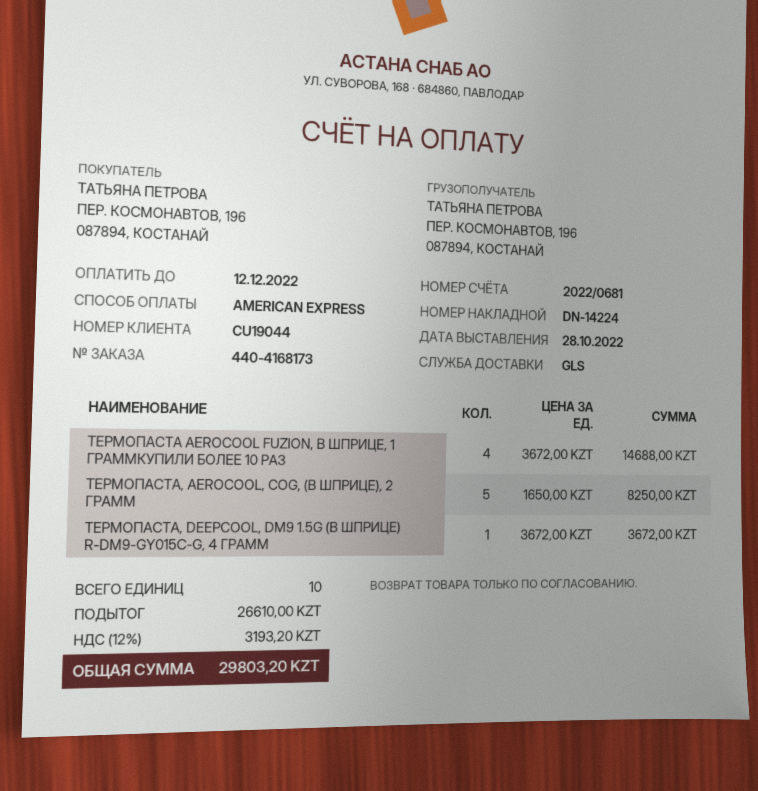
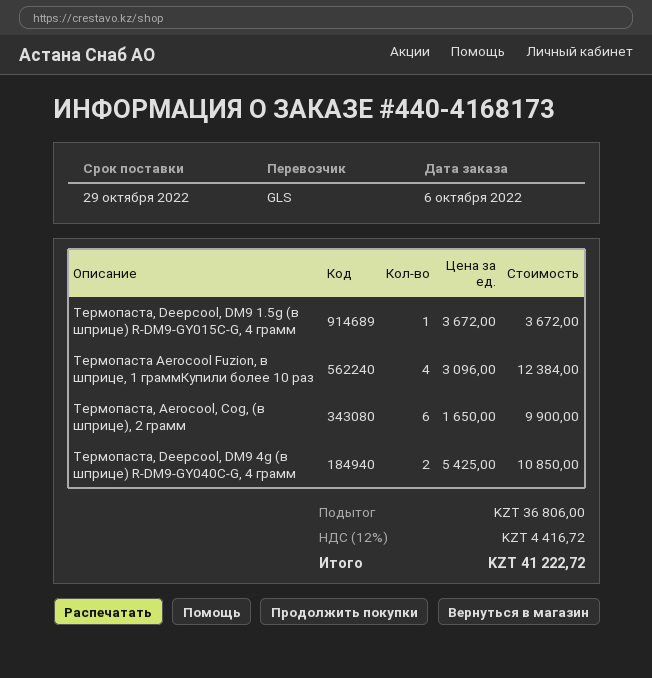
ТЕРМОПАСТА AEROCOOL FUZION, В ШПРИЦЕ, 1 ГРАММКУПИЛИ БОЛЕЕ 10 РАЗ: 4 x 3672.00 = 14688.00 -> 4 x 3096.00 = 12384.00
ТЕРМОПАСТА, AEROCOOL, COG, (В ШПРИЦЕ), 2 ГРАММ: 5 x 1650.00 = 8250.00 -> 6 x 1650.00 = 9900.00
Термопаста, Deepcool, DM9 4g (в шприце) R-DM9-GY040C-G, 4 грамм: none -> 2 x 5425.00 = 10850.00
subtotal: 26610.00 -> 36806.00
tax: 12% = 3193.20 -> 12% = 4416.72
total: 29803.20 -> 41222.72

